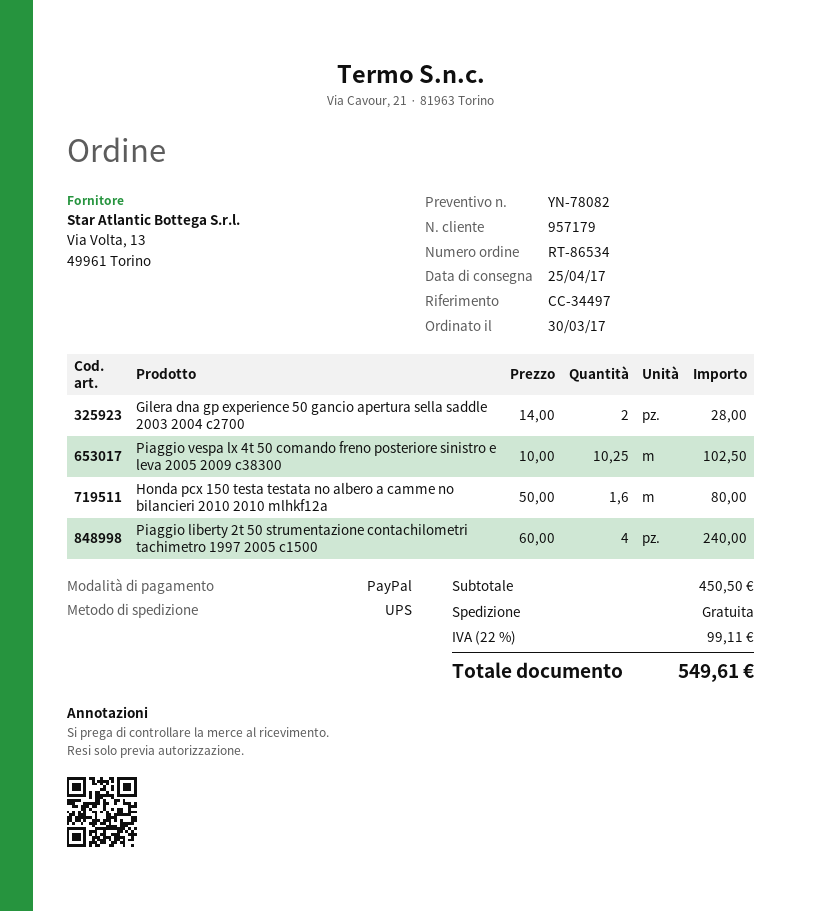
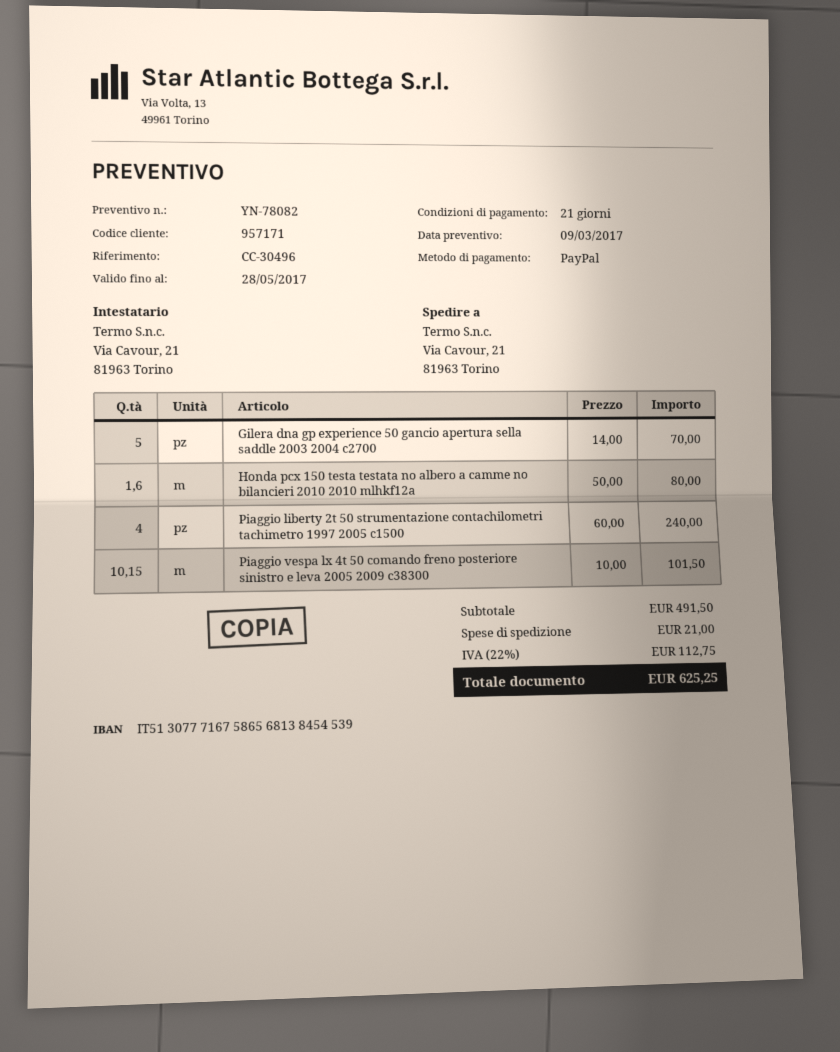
customer number: 957179 -> 957171
reference: CC-34497 -> CC-30496
Gilera dna gp experience 50 gancio apertura sella saddle 2003 2004 c2700: 2 x 14.00 = 28.00 -> 5 x 14.00 = 70.00
Piaggio vespa lx 4t 50 comando freno posteriore sinistro e leva 2005 2009 c38300: 10.25 x 10.00 = 102.50 -> 10.15 x 10.00 = 101.50
subtotal: 450.50 -> 491.50
shipping: 0.00 -> 21.00
tax: 22% = 99.11 -> 22% = 112.75
total: 549.61 -> 625.25

